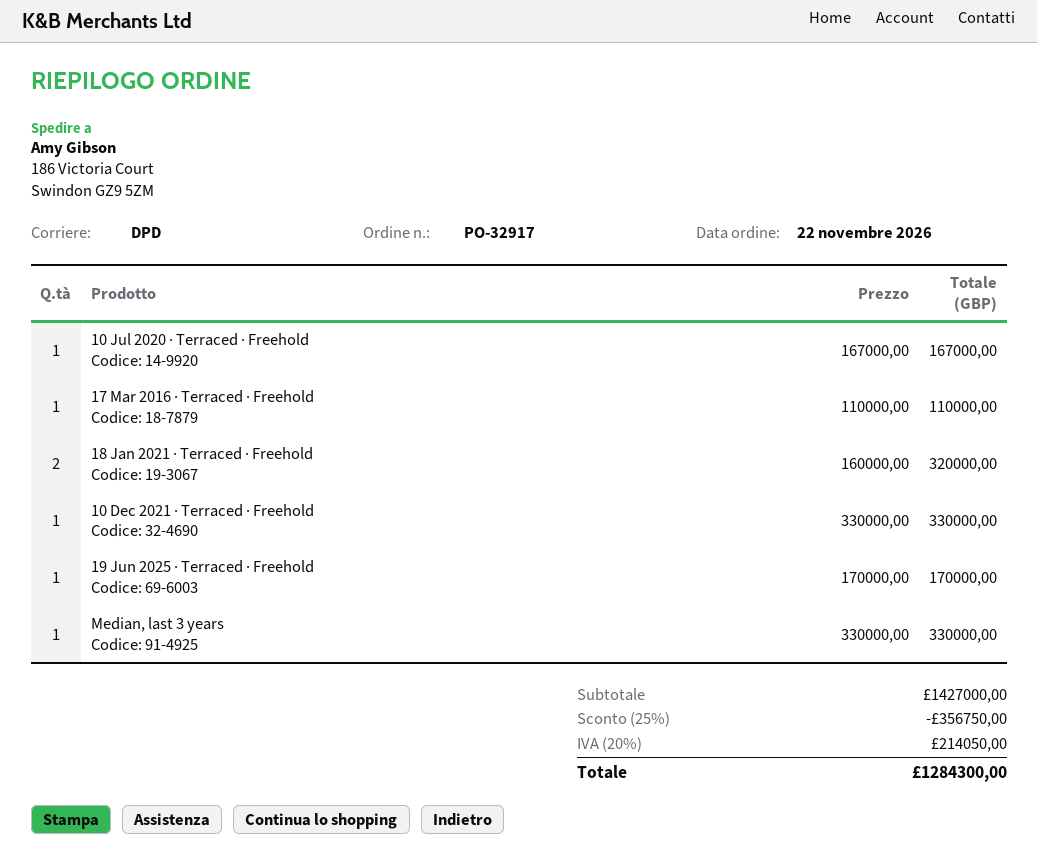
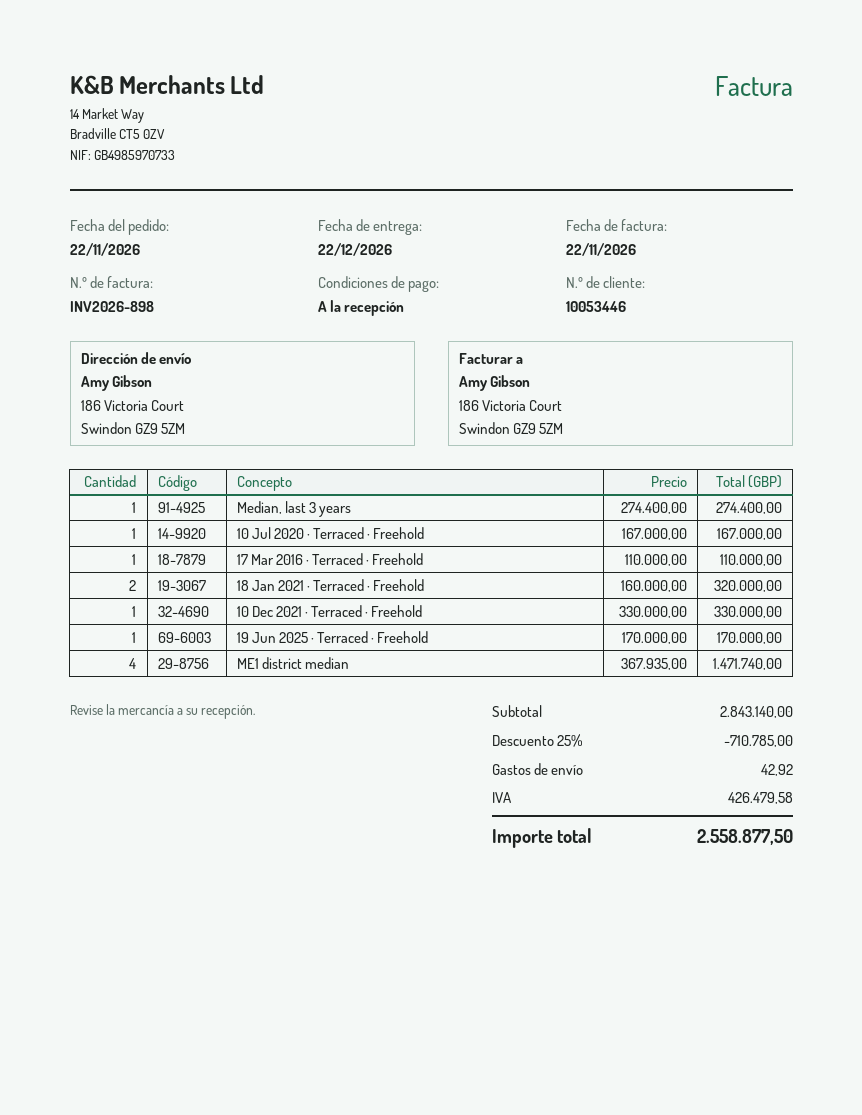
Median, last 3 years: 1 x 330000.00 = 330000.00 -> 1 x 274400.00 = 274400.00
ME1 district median: none -> 4 x 367935.00 = 1471740.00
subtotal: 1427000.00 -> 2843140.00
discount: 25% = 356750.00 -> 25% = 710785.00
shipping: none -> 42.92
tax: 214050.00 -> 426479.58
total: 1284300.00 -> 2558877.50

